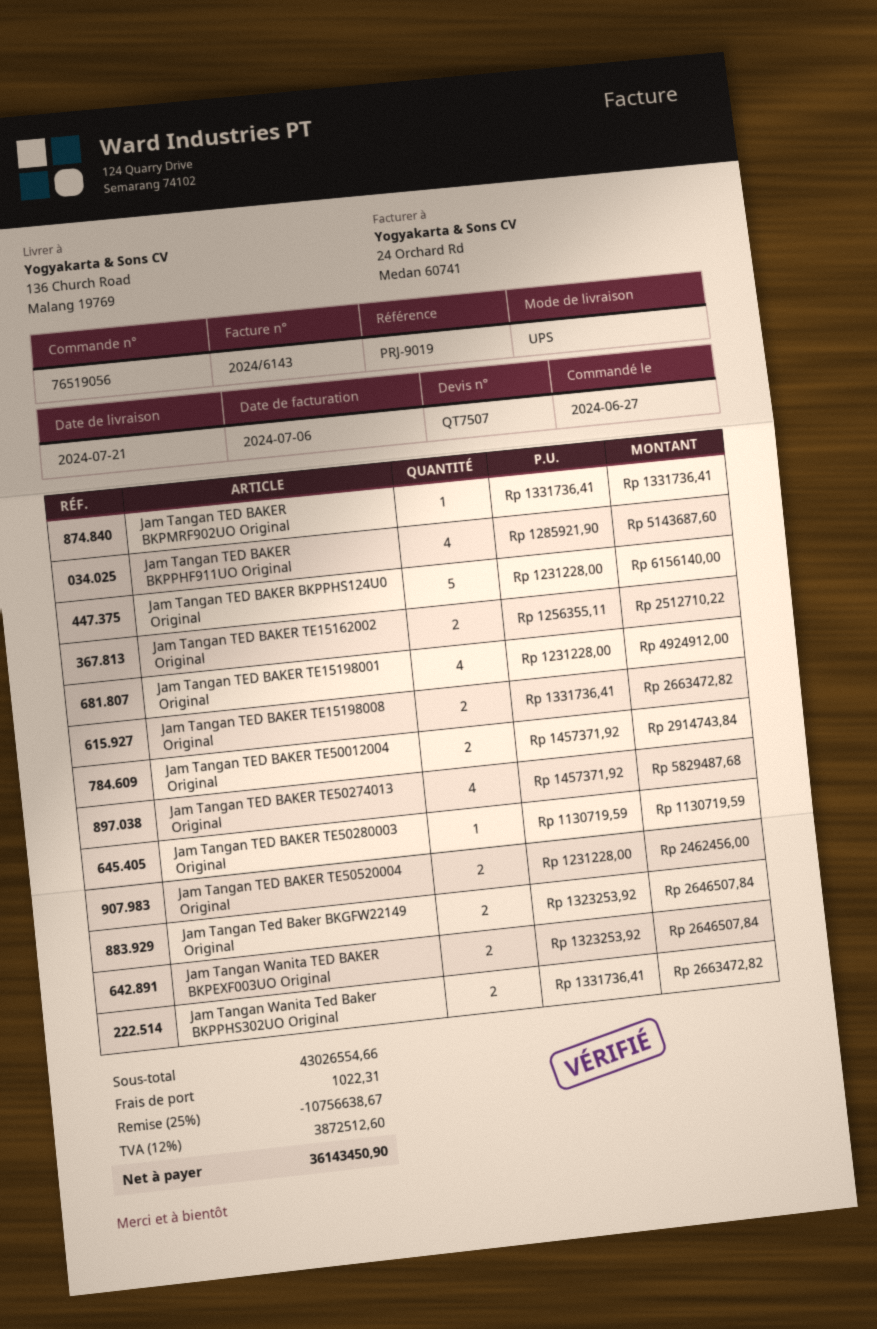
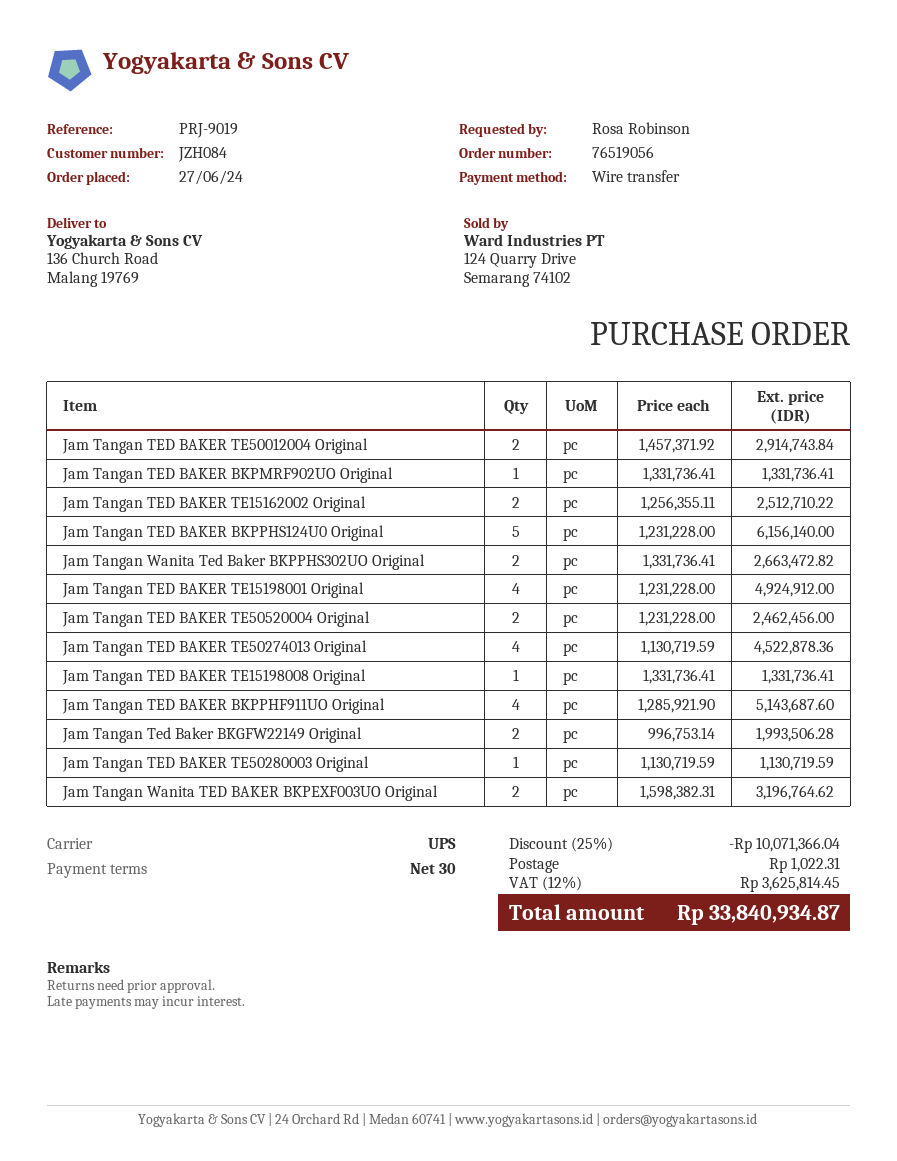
Jam Tangan TED BAKER TE15198008 Original: 2 x 1331736.41 = 2663472.82 -> 1 x 1331736.41 = 1331736.41
Jam Tangan TED BAKER TE50274013 Original: 4 x 1457371.92 = 5829487.68 -> 4 x 1130719.59 = 4522878.36
Jam Tangan Ted Baker BKGFW22149 Original: 2 x 1323253.92 = 2646507.84 -> 2 x 996753.14 = 1993506.28
Jam Tangan Wanita TED BAKER BKPEXF003UO Original: 2 x 1323253.92 = 2646507.84 -> 2 x 1598382.31 = 3196764.62
discount: 25% = 10756638.67 -> 25% = 10071366.04
tax: 12% = 3872512.60 -> 12% = 3625814.45
total: 36143450.90 -> 33840934.87

